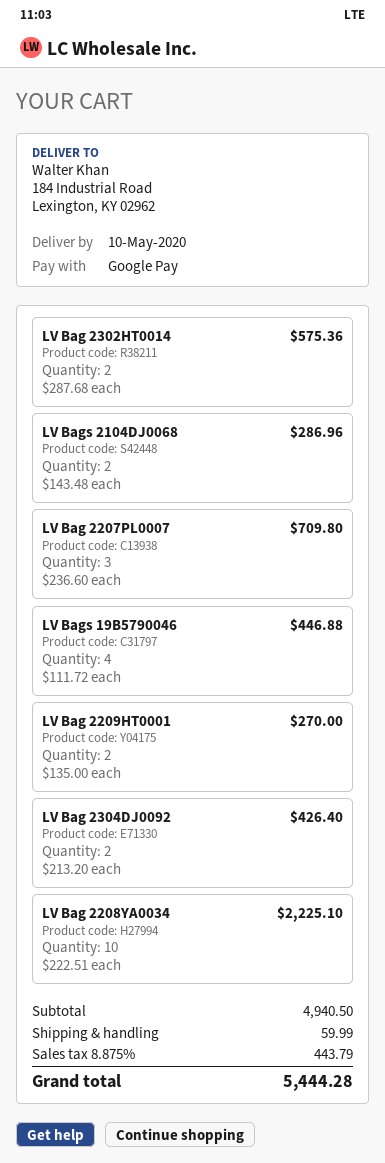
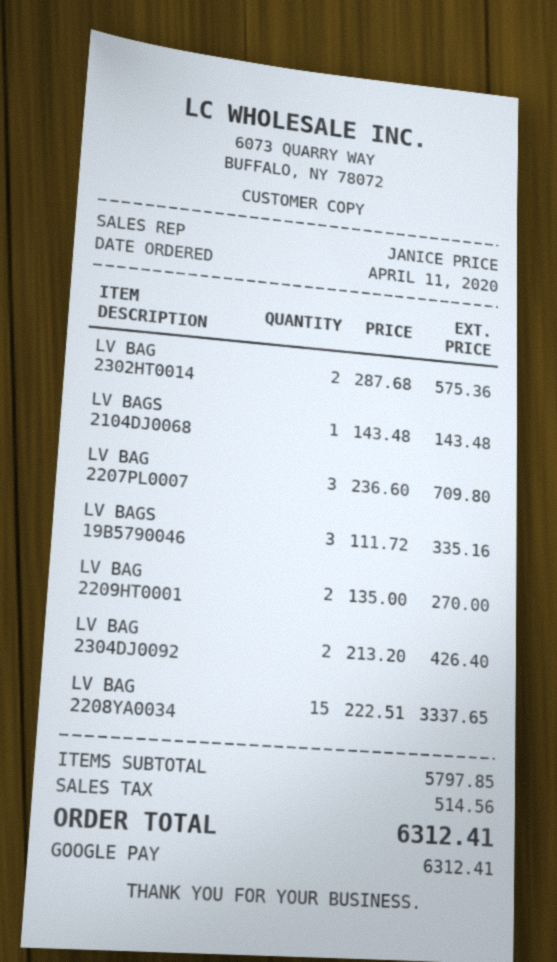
LV Bags 2104DJ0068: 2 x 143.48 = 286.96 -> 1 x 143.48 = 143.48
LV Bags 19B5790046: 4 x 111.72 = 446.88 -> 3 x 111.72 = 335.16
LV Bag 2208YA0034: 10 x 222.51 = 2225.10 -> 15 x 222.51 = 3337.65
subtotal: 4940.50 -> 5797.85
shipping: 59.99 -> none
tax: 443.79 -> 514.56
total: 5444.28 -> 6312.41

